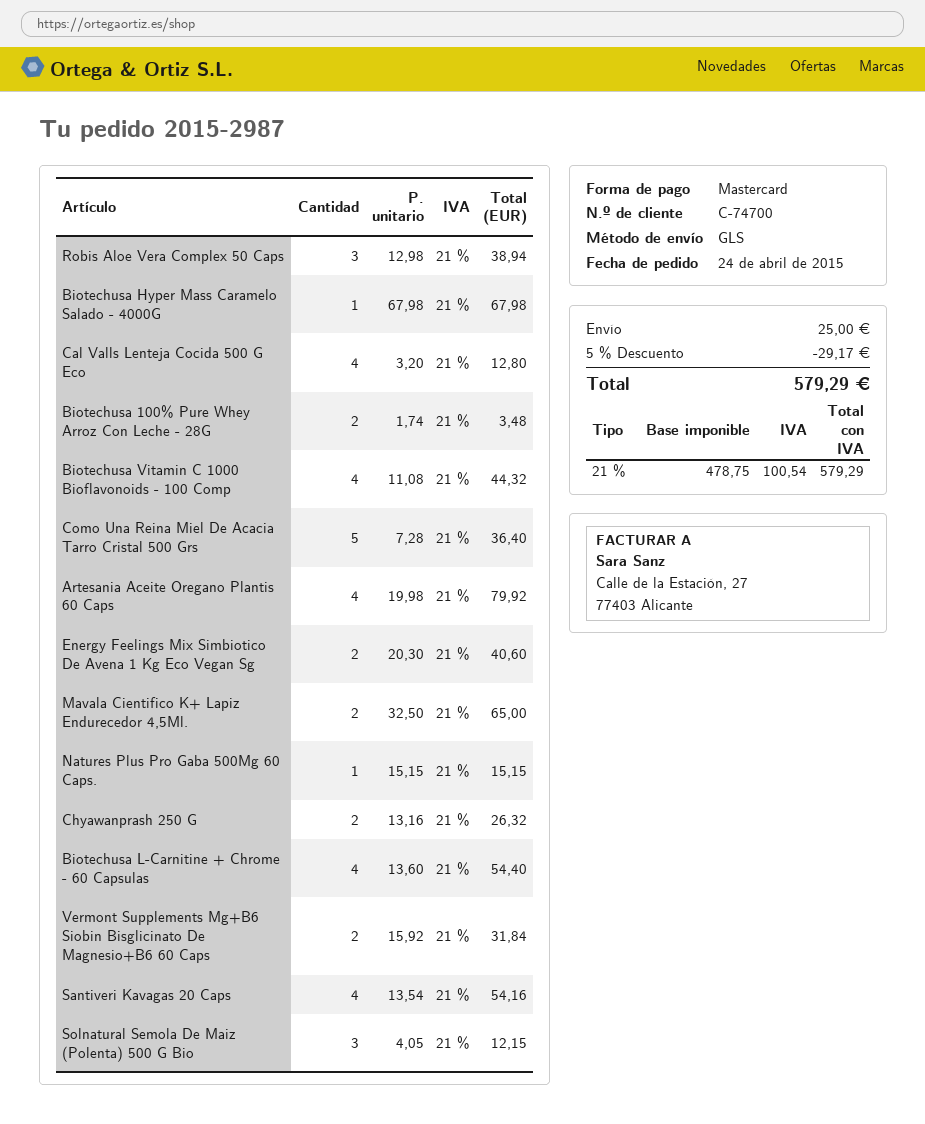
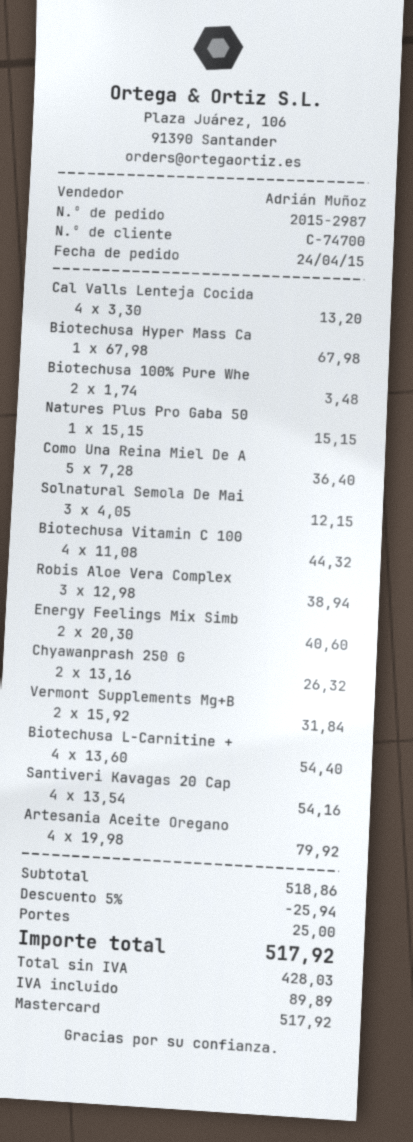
Cal Valls Lenteja Cocida 500 G Eco: 4 x 3.20 = 12.80 -> 4 x 3.30 = 13.20
Mavala Cientifico K+ Lapiz Endurecedor 4,5Ml.: 2 x 32.50 = 65.00 -> none
discount: 5% = 29.17 -> 5% = 25.94
net: 478.75 -> 428.03
tax: 100.54 -> 89.89
total: 579.29 -> 517.92

